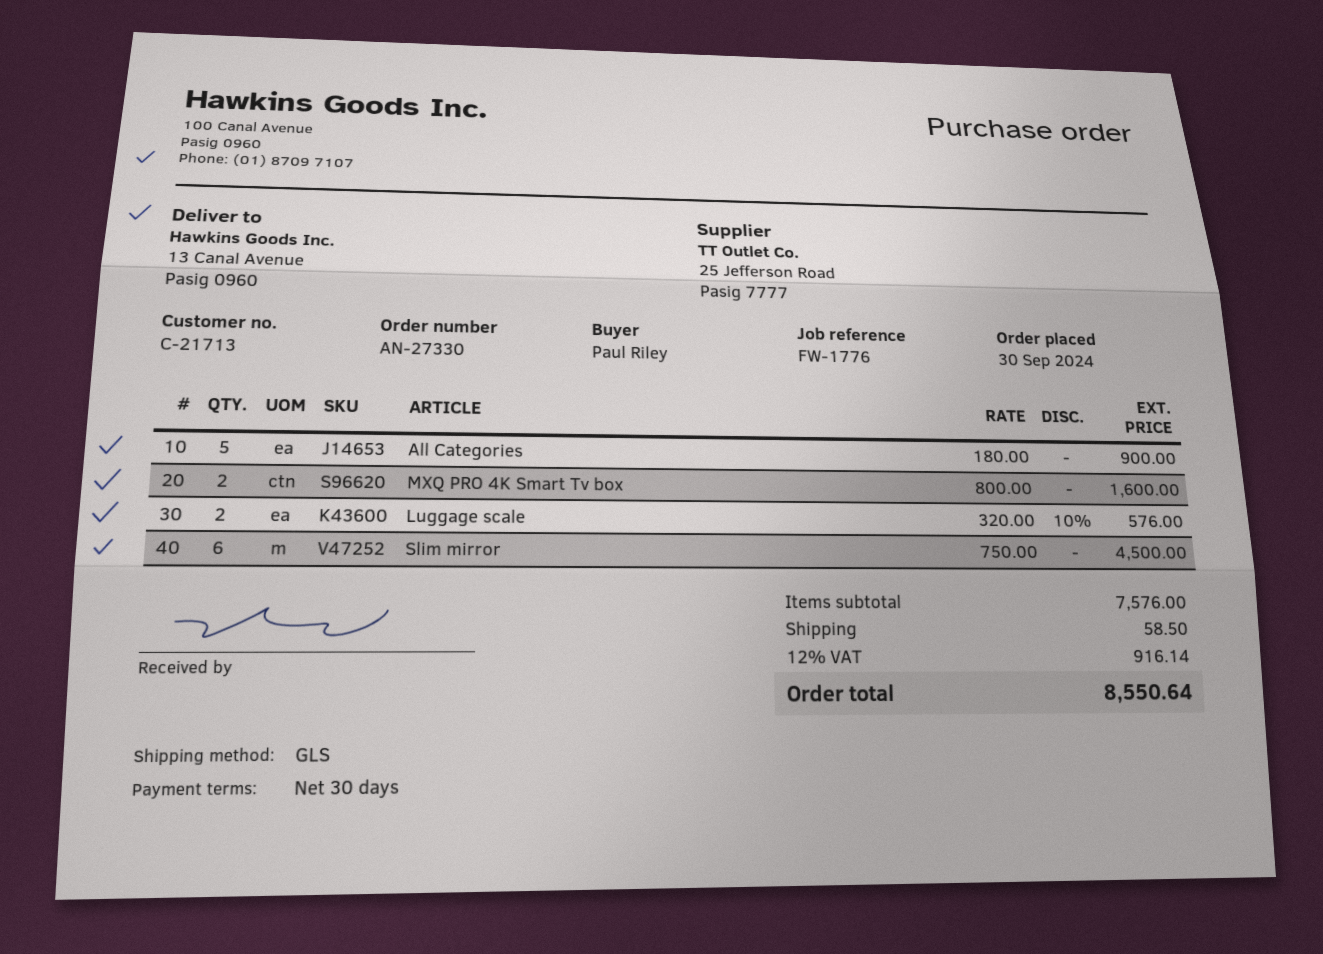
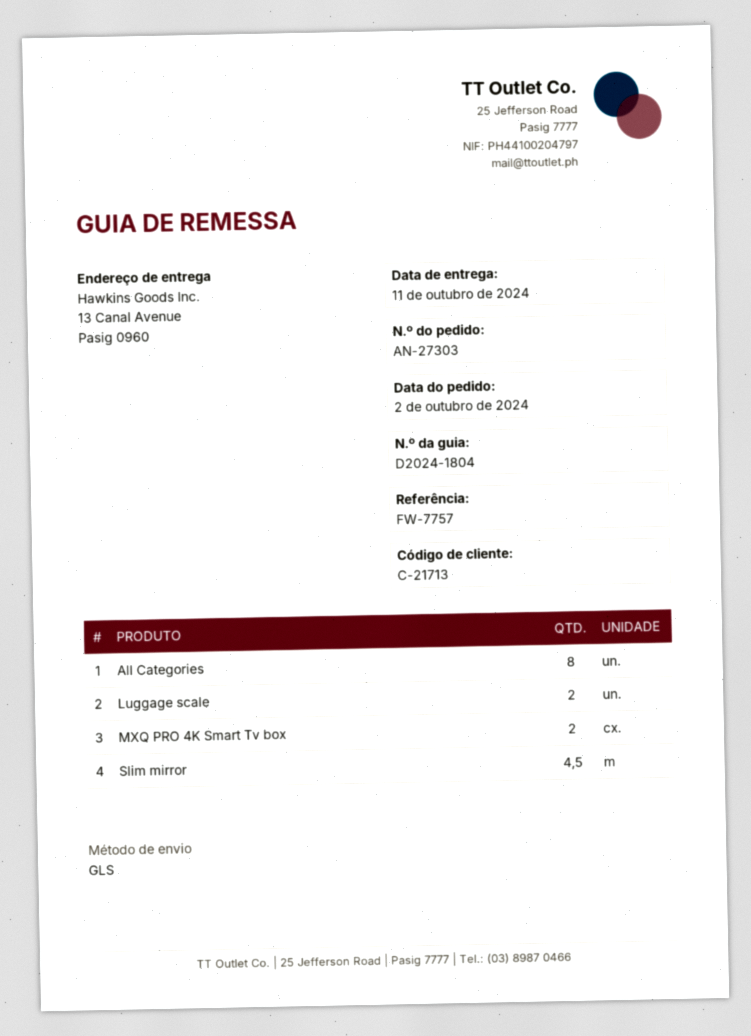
order number: AN-27330 -> AN-27303
order date: 2024-09-30 -> 2024-10-02
reference: FW-1776 -> FW-7757
All Categories: 5 -> 8
Slim mirror: 6 -> 4.5

